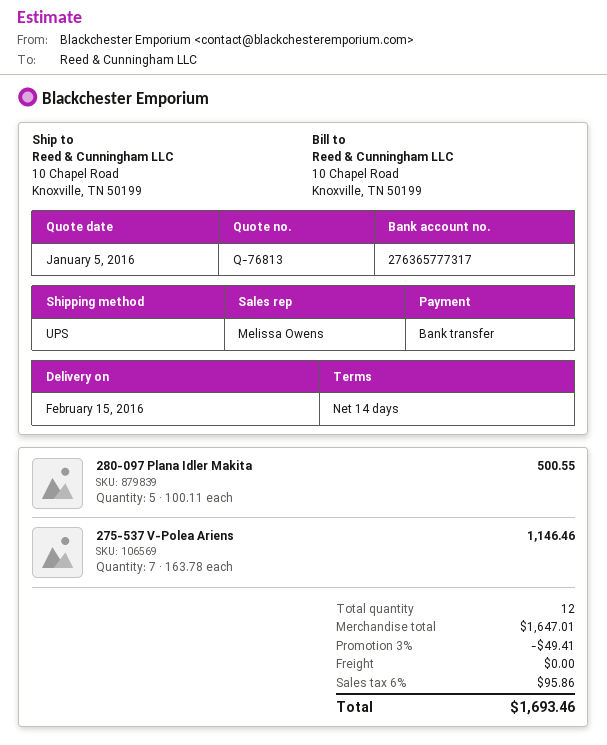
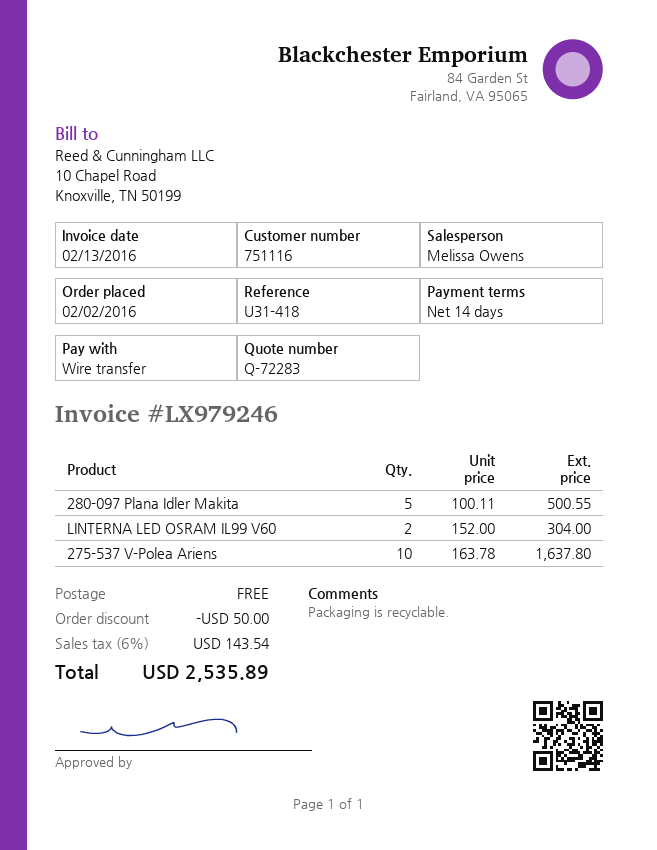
quote number: Q-76813 -> Q-72283
275-537 V-Polea Ariens: 7 x 163.78 = 1146.46 -> 10 x 163.78 = 1637.80
LINTERNA LED OSRAM IL99 V60: none -> 2 x 152.00 = 304.00
discount: 49.41 -> 50.00
tax: 6% = 95.86 -> 6% = 143.54
total: 1693.46 -> 2535.89

